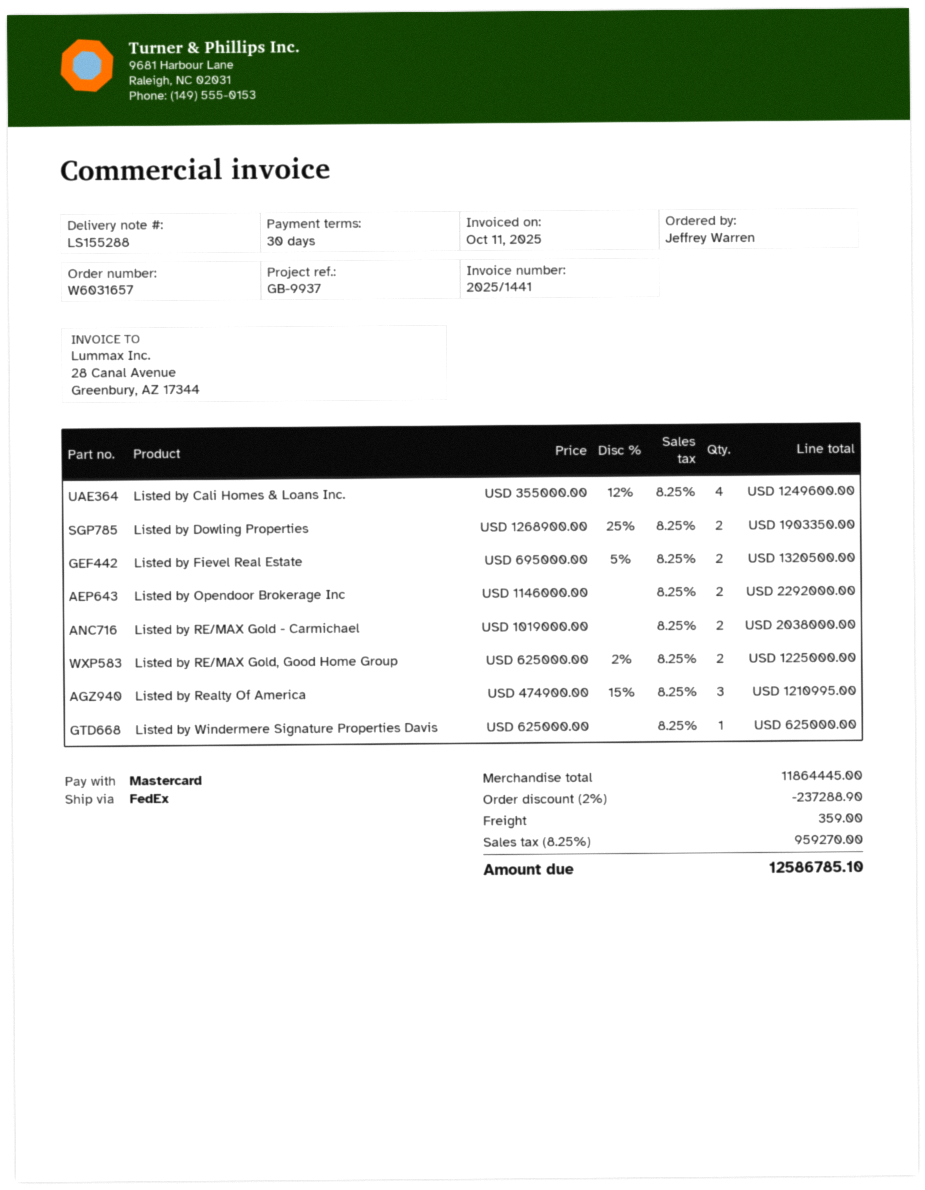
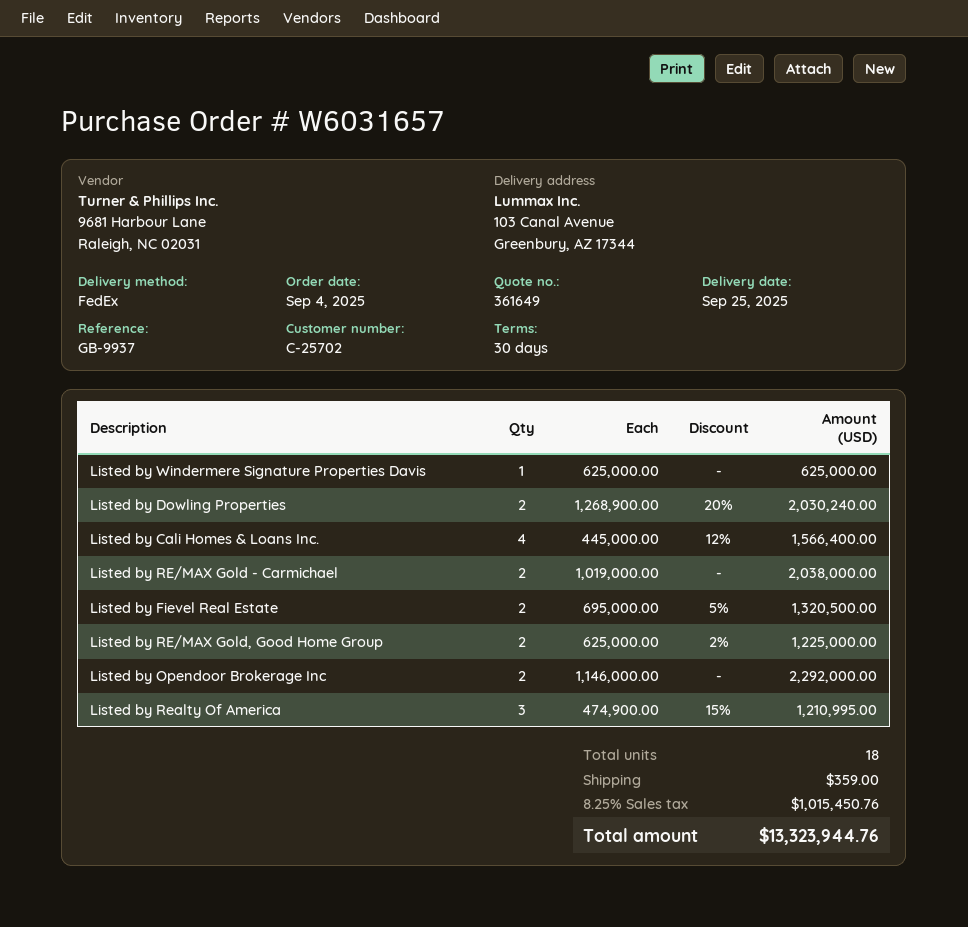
Listed by Cali Homes & Loans Inc.: 4 x 355000.00 - 12% = 1249600.00 -> 4 x 445000.00 - 12% = 1566400.00
Listed by Dowling Properties: 2 x 1268900.00 - 25% = 1903350.00 -> 2 x 1268900.00 - 20% = 2030240.00
discount: 2% = 237288.90 -> none
tax: 8.25% = 959270.00 -> 8.25% = 1015450.76
total: 12586785.10 -> 13323944.76

